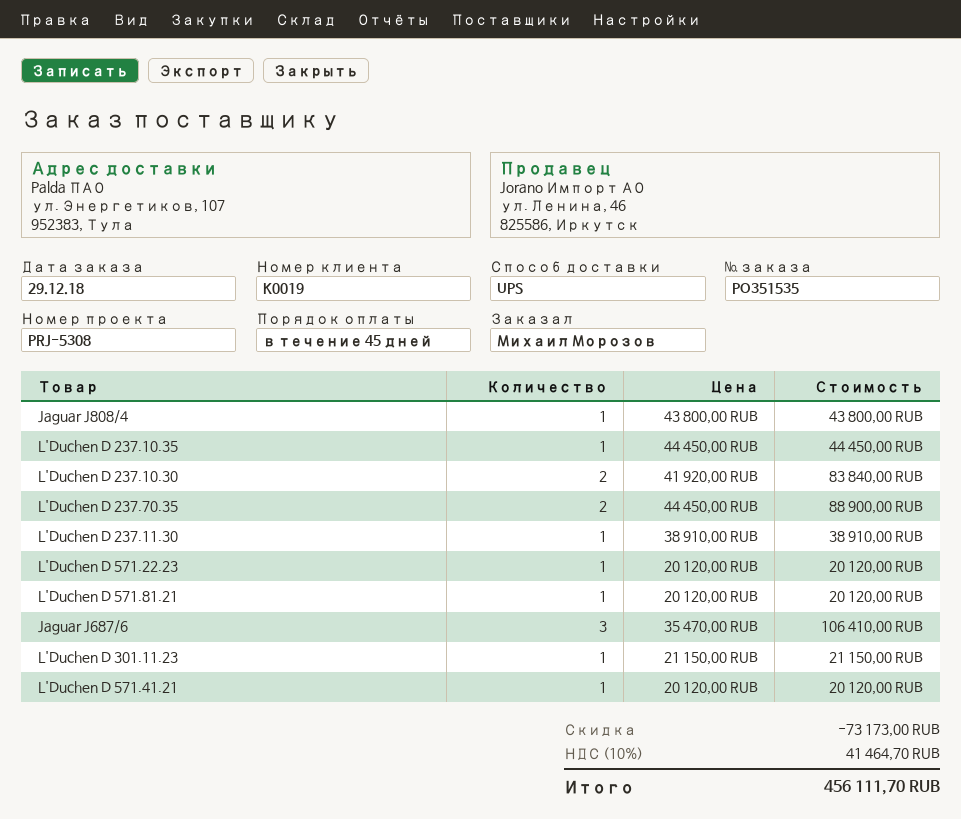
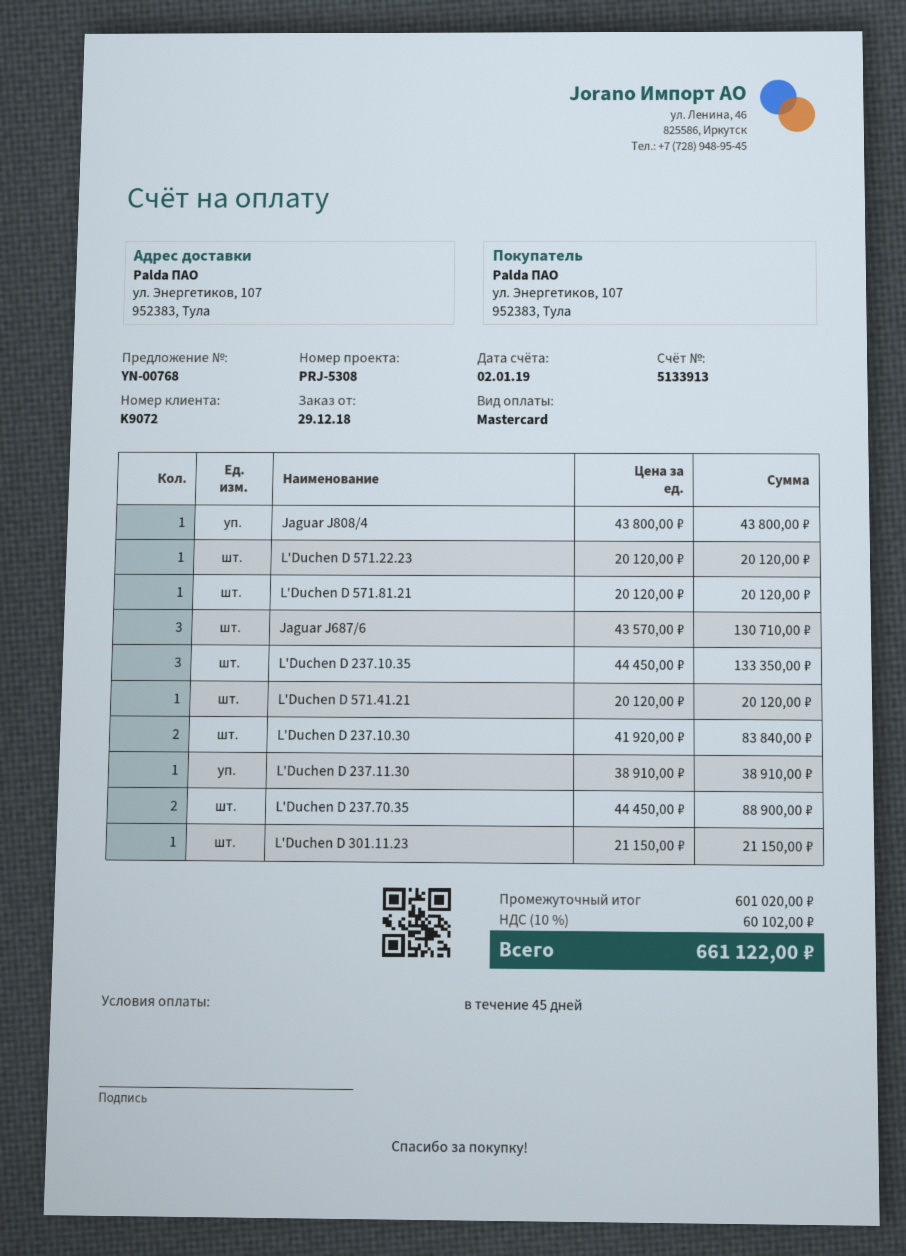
customer number: K0019 -> K9072
L'Duchen D 237.10.35: 1 x 44450.00 = 44450.00 -> 3 x 44450.00 = 133350.00
Jaguar J687/6: 3 x 35470.00 = 106410.00 -> 3 x 43570.00 = 130710.00
discount: 73173.00 -> none
tax: 10% = 41464.70 -> 10% = 60102.00
total: 456111.70 -> 661122.00

